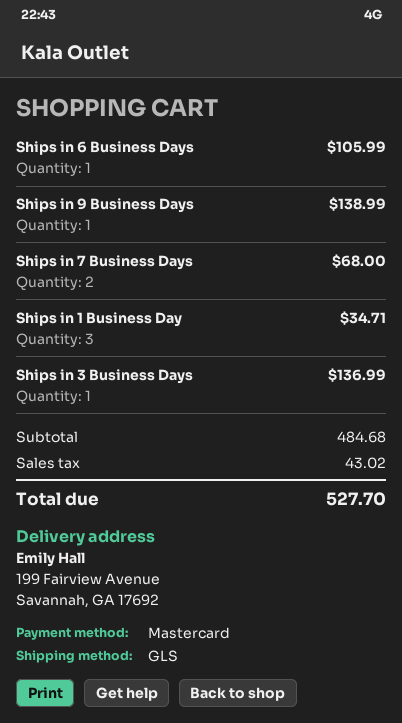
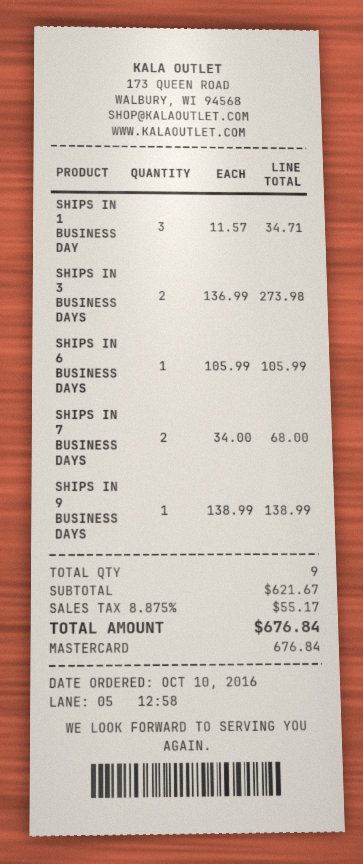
Ships in 3 Business Days: 1 for 136.99 -> 2 for 273.98
subtotal: 484.68 -> 621.67
tax: 43.02 -> 55.17
total: 527.70 -> 676.84

